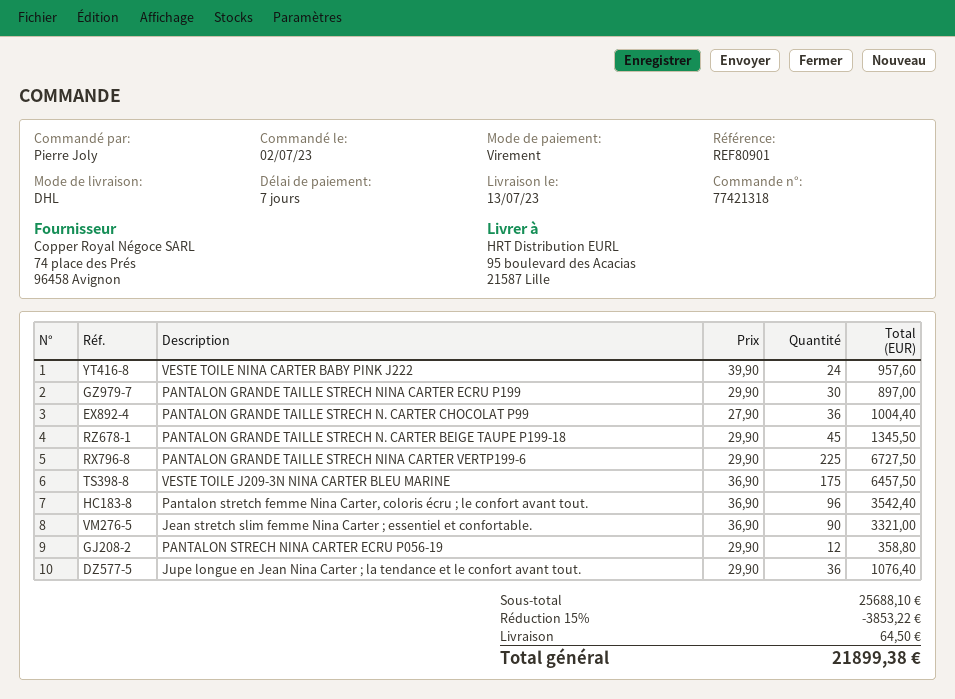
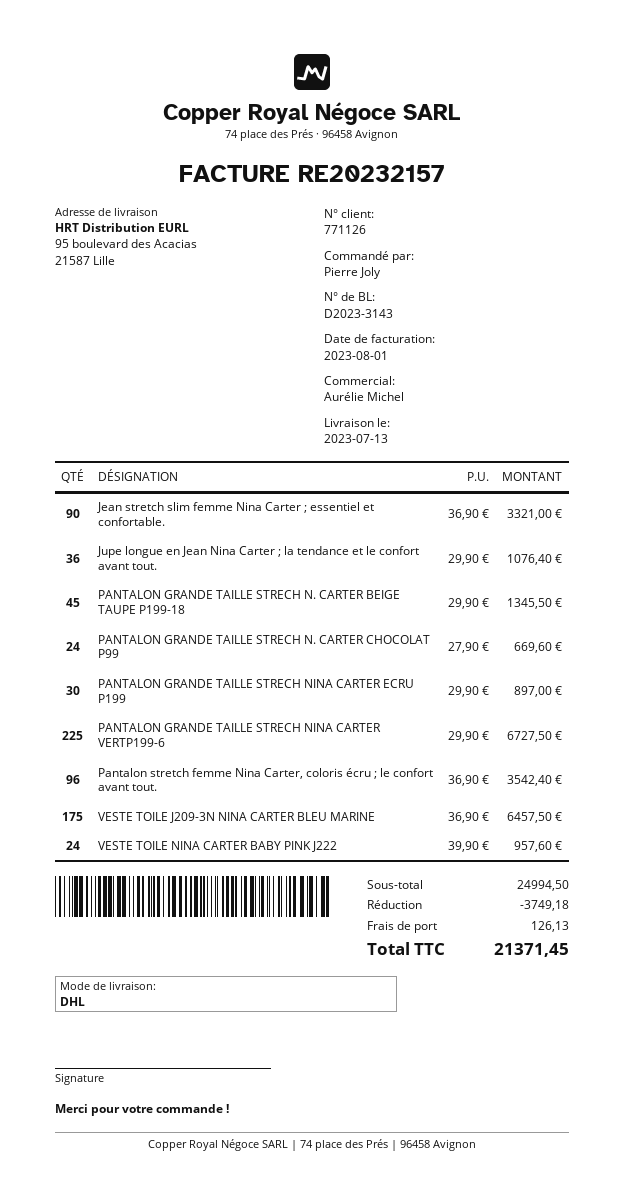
PANTALON GRANDE TAILLE STRECH N. CARTER CHOCOLAT P99: 36 x 27.90 = 1004.40 -> 24 x 27.90 = 669.60
PANTALON STRECH NINA CARTER ECRU P056-19: 12 x 29.90 = 358.80 -> none
subtotal: 25688.10 -> 24994.50
discount: 3853.22 -> 3749.18
shipping: 64.50 -> 126.13
total: 21899.38 -> 21371.45

